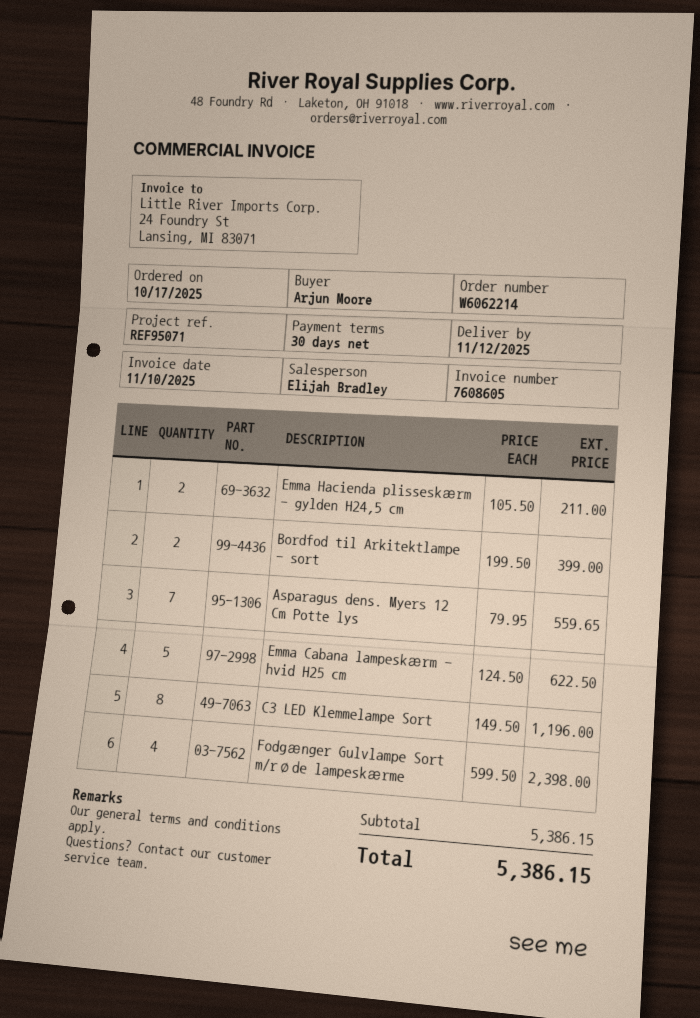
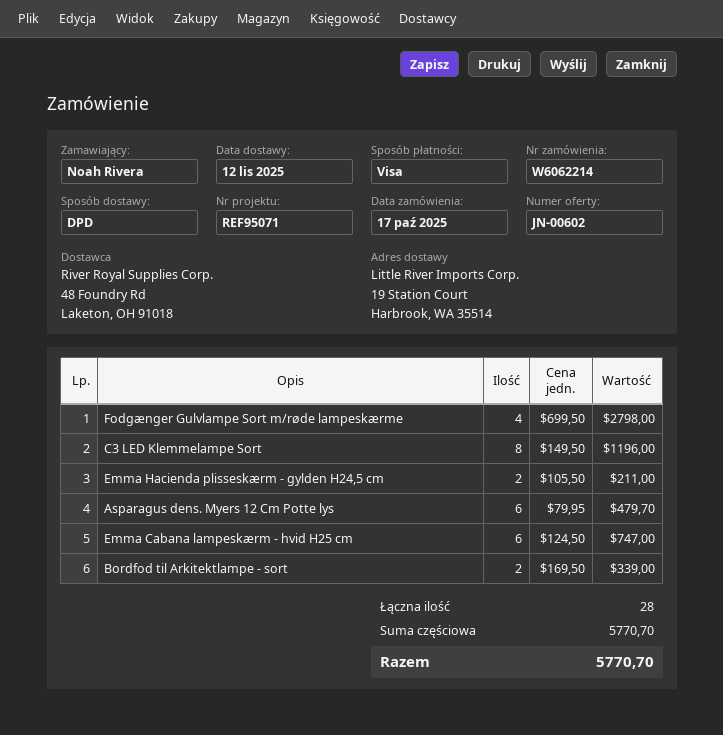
ordered by: Arjun Moore -> Noah Rivera
Bordfod til Arkitektlampe - sort: 2 x 199.50 = 399.00 -> 2 x 169.50 = 339.00
Asparagus dens. Myers 12 Cm Potte lys: 7 x 79.95 = 559.65 -> 6 x 79.95 = 479.70
Emma Cabana lampeskærm - hvid H25 cm: 5 x 124.50 = 622.50 -> 6 x 124.50 = 747.00
Fodgænger Gulvlampe Sort m/røde lampeskærme: 4 x 599.50 = 2398.00 -> 4 x 699.50 = 2798.00
subtotal: 5386.15 -> 5770.70
total: 5386.15 -> 5770.70

